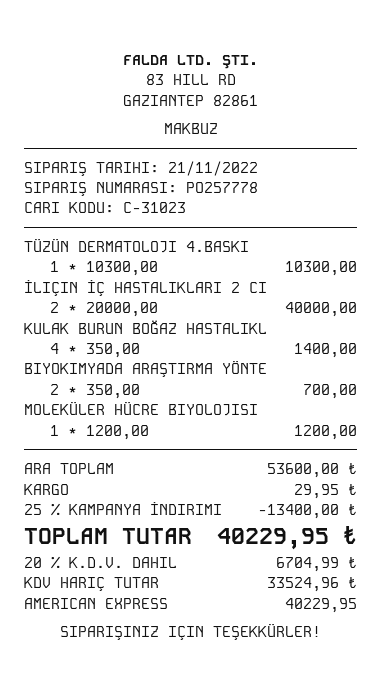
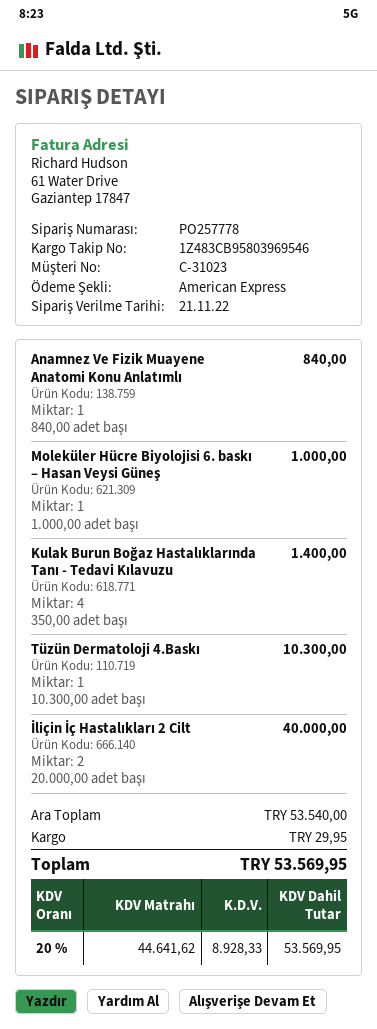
BIYOKIMYADA ARAŞTIRMA YÖNTE: 2 x 350.00 = 700.00 -> none
MOLEKÜLER HÜCRE BIYOLOJISI: 1 x 1200.00 = 1200.00 -> 1 x 1000.00 = 1000.00
Anamnez Ve Fizik Muayene Anatomi Konu Anlatımlı: none -> 1 x 840.00 = 840.00
subtotal: 53600.00 -> 53540.00
discount: 25% = 13400.00 -> none
net: 33524.96 -> 44641.62
tax: 20% = 6704.99 -> 20% = 8928.33
total: 40229.95 -> 53569.95

